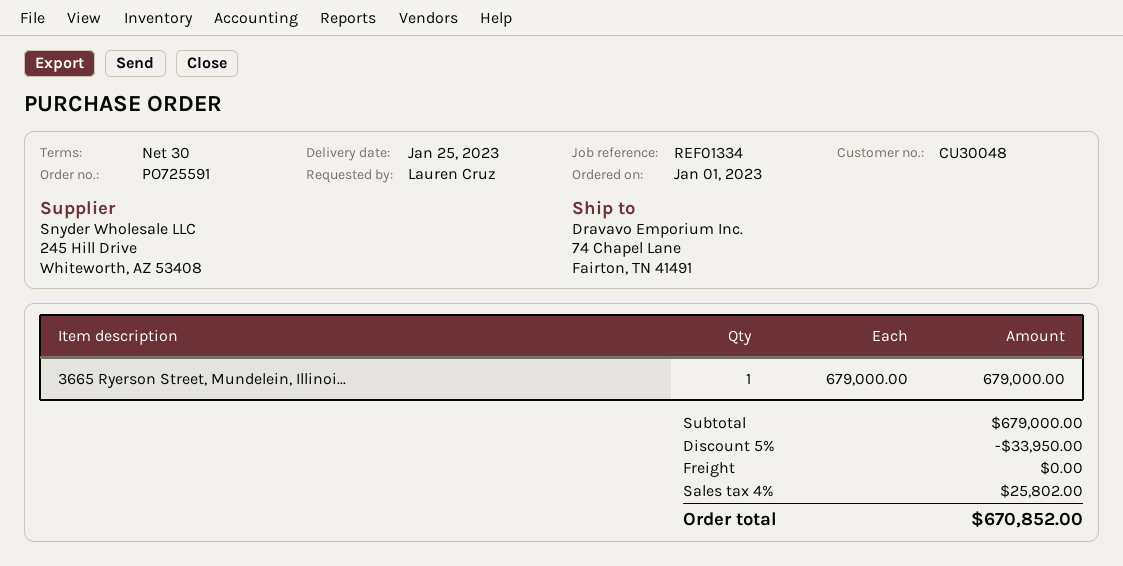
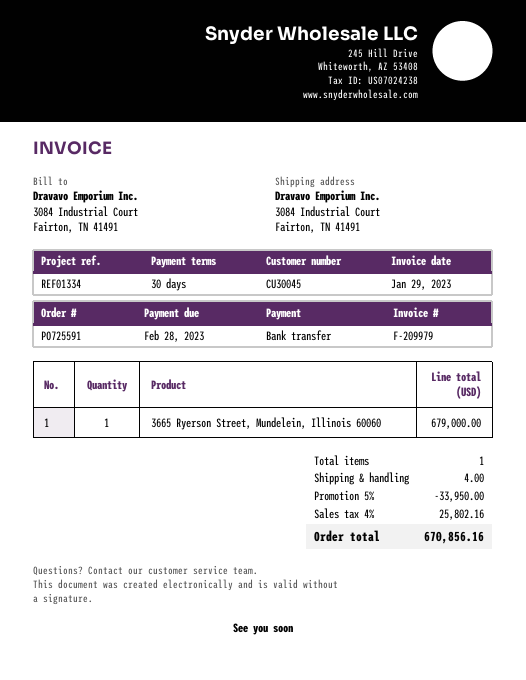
customer number: CU30048 -> CU30045
ship to: 74 Chapel Lane, Fairton, TN 41491 -> 3084 Industrial Court, Fairton, TN 41491
shipping: 0.00 -> 4.00
tax: 4% = 25802.00 -> 4% = 25802.16
total: 670852.00 -> 670856.16

